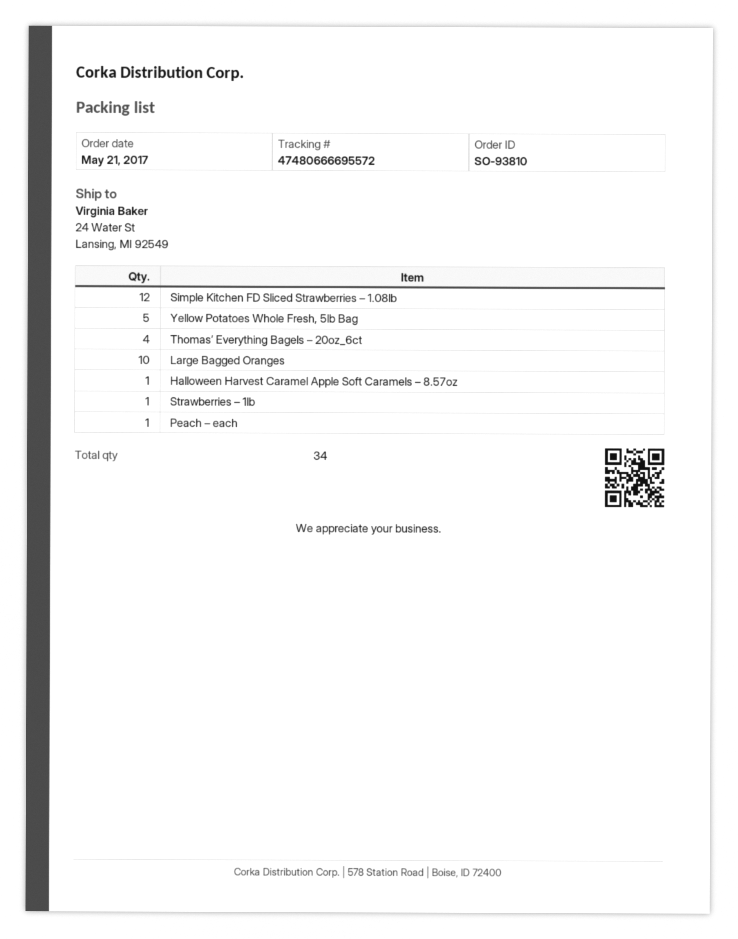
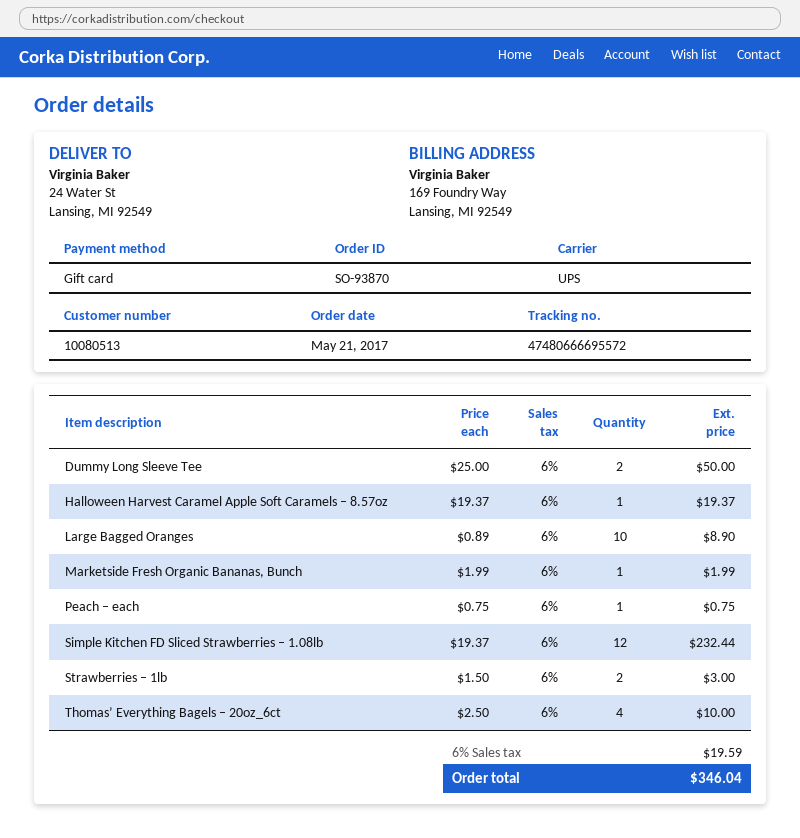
order number: SO-93810 -> SO-93870
Yellow Potatoes Whole Fresh, 5lb Bag: 5 -> none
Strawberries – 1lb: 1 -> 2
Dummy Long Sleeve Tee: none -> 2
Marketside Fresh Organic Bananas, Bunch: none -> 1

